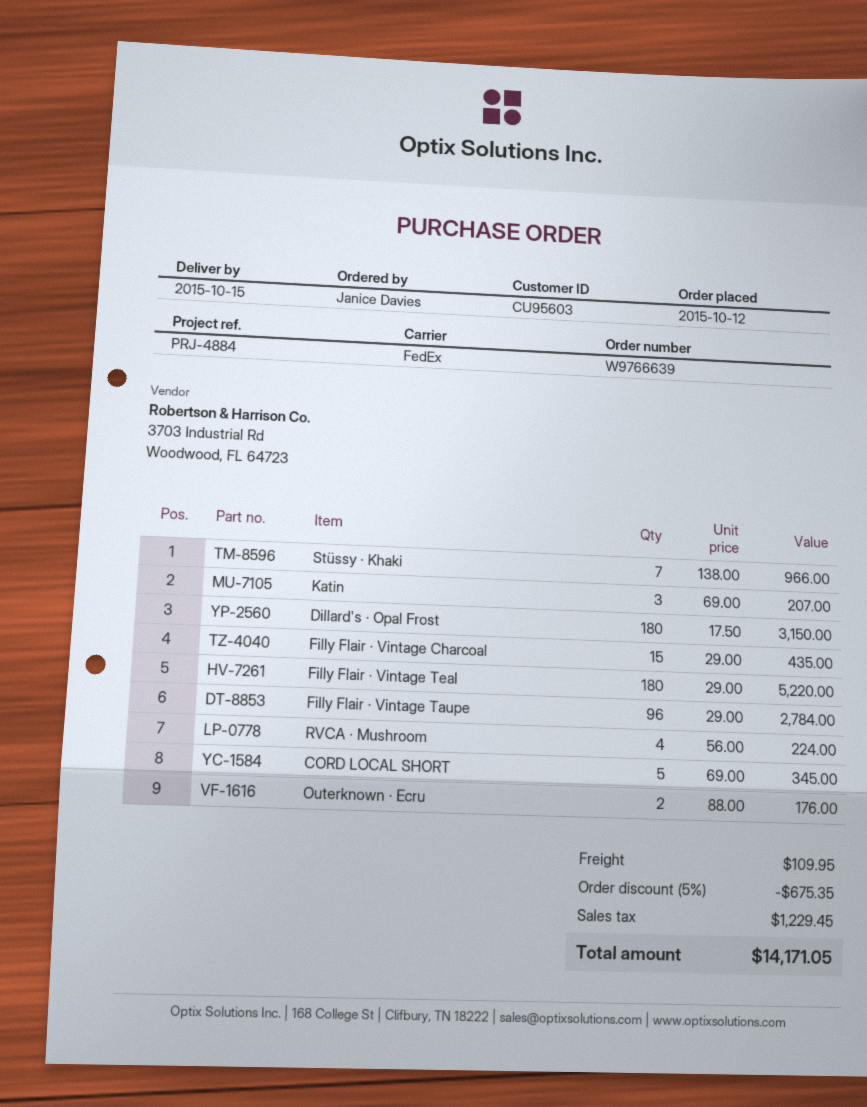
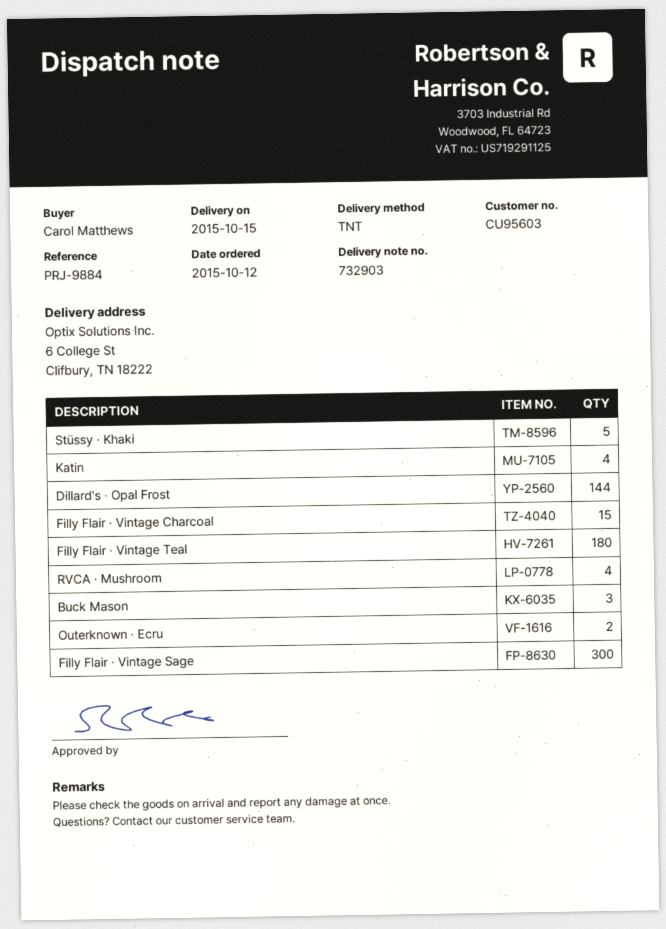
reference: PRJ-4884 -> PRJ-9884
ordered by: Janice Davies -> Carol Matthews
shipping method: FedEx -> TNT
Stüssy · Khaki: 7 -> 5
Katin: 3 -> 4
Dillard's · Opal Frost: 180 -> 144
Filly Flair · Vintage Taupe: 96 -> none
CORD LOCAL SHORT: 5 -> none
Buck Mason: none -> 3
Filly Flair · Vintage Sage: none -> 300

